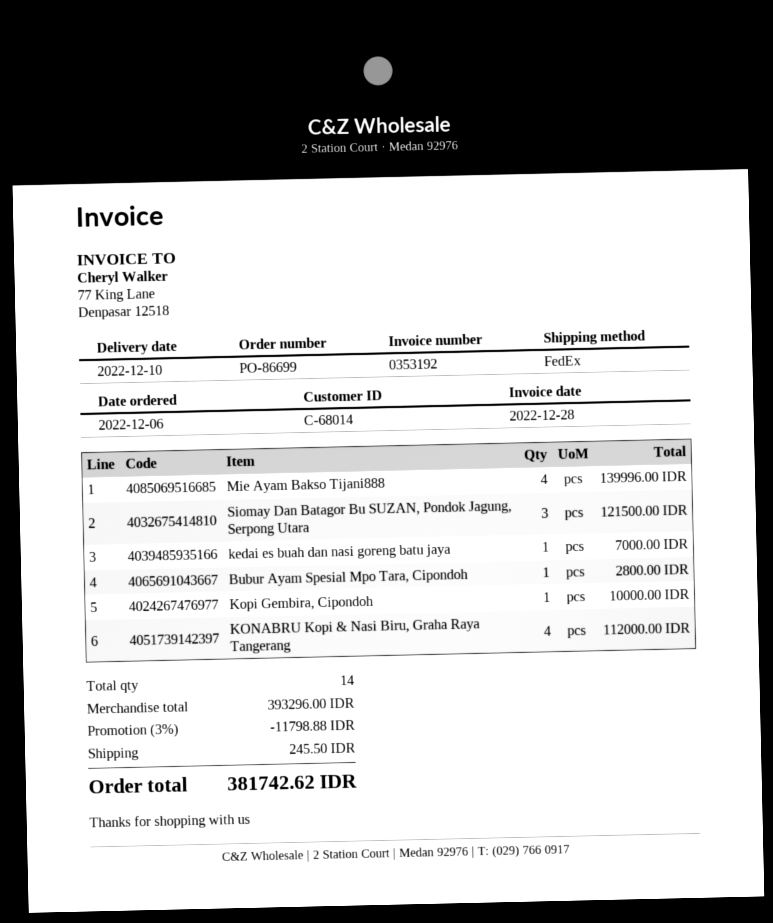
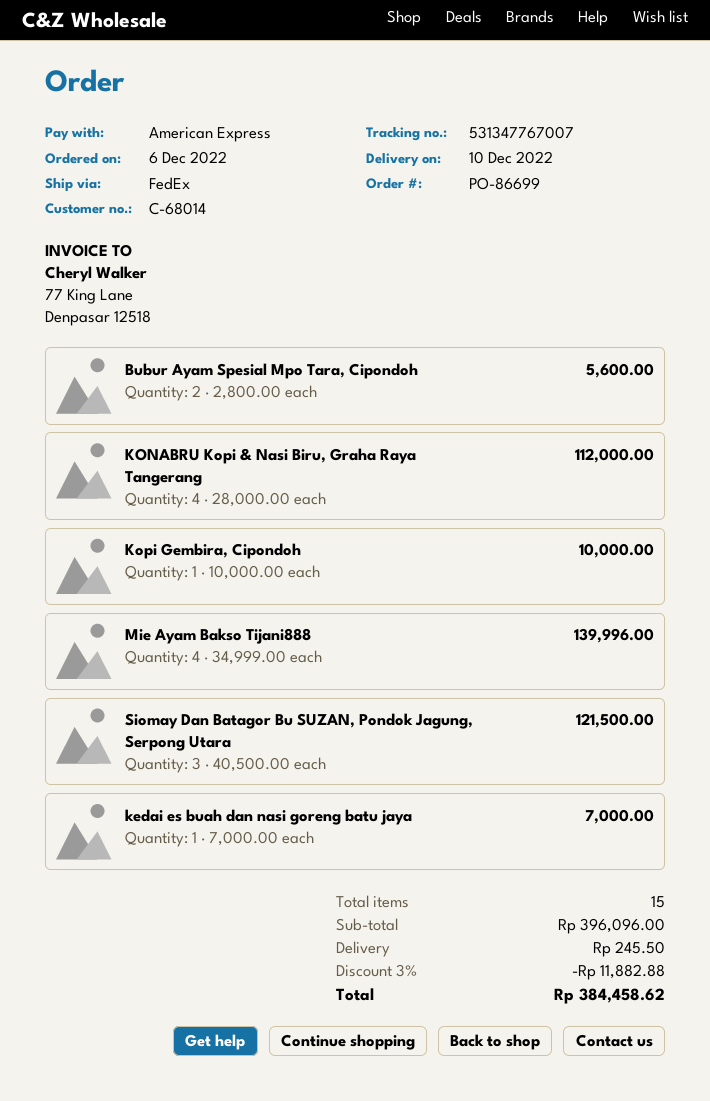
Bubur Ayam Spesial Mpo Tara, Cipondoh: 1 for 2800.00 -> 2 for 5600.00
total quantity: 14 -> 15
subtotal: 393296.00 -> 396096.00
discount: 3% = 11798.88 -> 3% = 11882.88
total: 381742.62 -> 384458.62

